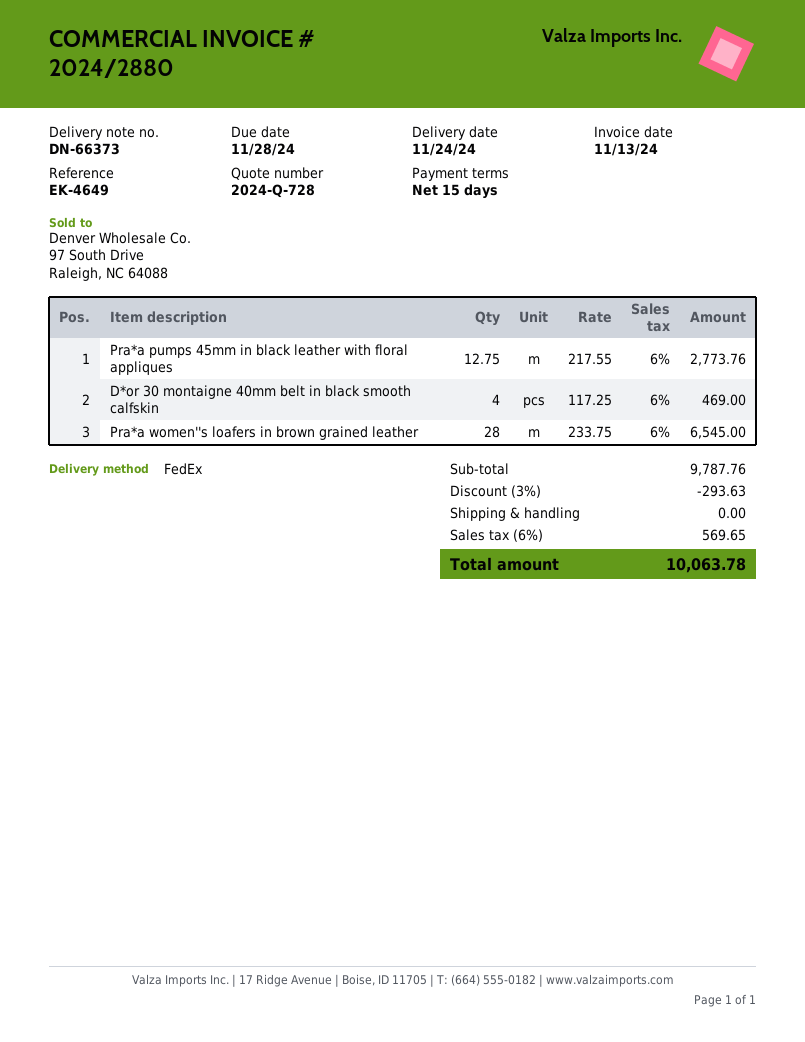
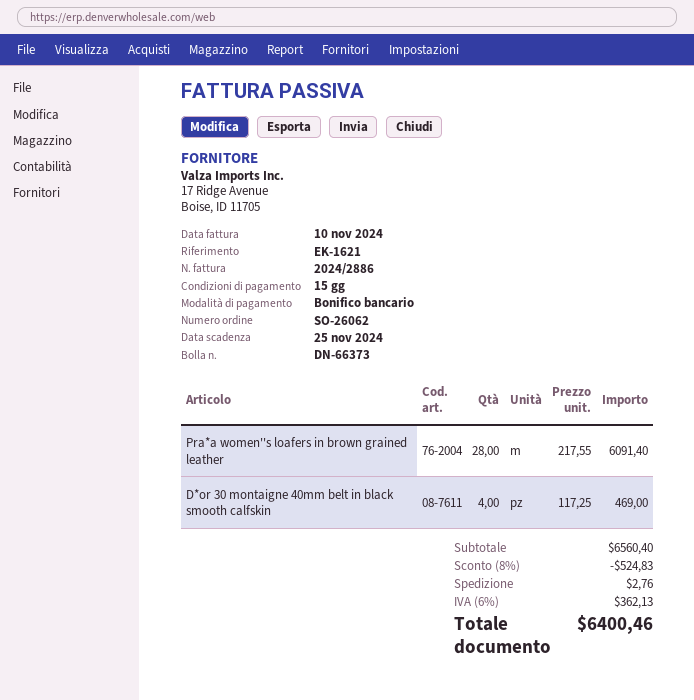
invoice number: 2024/2880 -> 2024/2886
invoice date: 2024-11-13 -> 2024-11-10
due date: 2024-11-28 -> 2024-11-25
reference: EK-4649 -> EK-1621
Pra*a pumps 45mm in black leather with floral appliques: 12.75 x 217.55 = 2773.76 -> none
Pra*a women''s loafers in brown grained leather: 28 x 233.75 = 6545.00 -> 28 x 217.55 = 6091.40
subtotal: 9787.76 -> 6560.40
discount: 3% = 293.63 -> 8% = 524.83
shipping: 0.00 -> 2.76
tax: 6% = 569.65 -> 6% = 362.13
total: 10063.78 -> 6400.46

